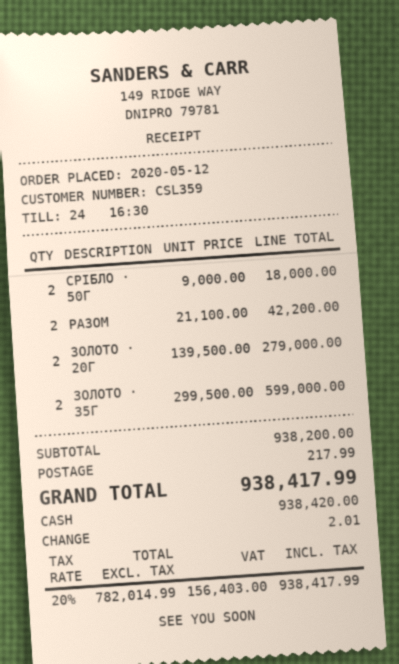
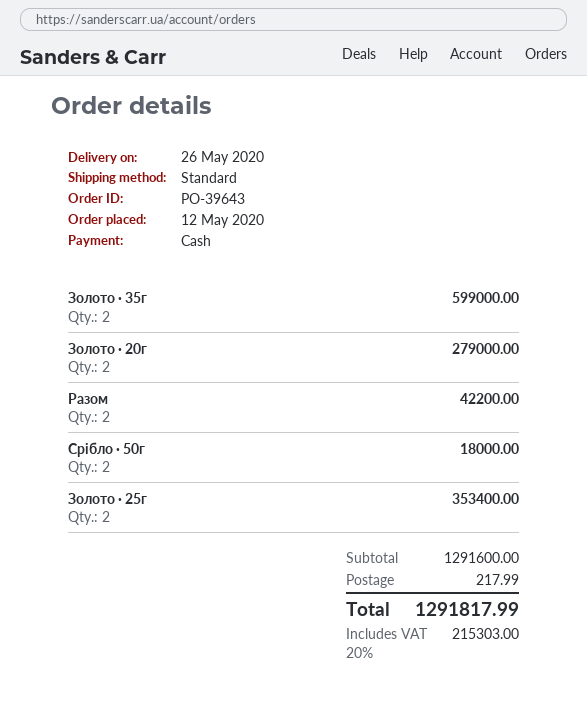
Золото · 25г: none -> 2 for 353400.00
subtotal: 938200.00 -> 1291600.00
tax: 20% = 156403.00 -> 20% = 215303.00
total: 938417.99 -> 1291817.99

